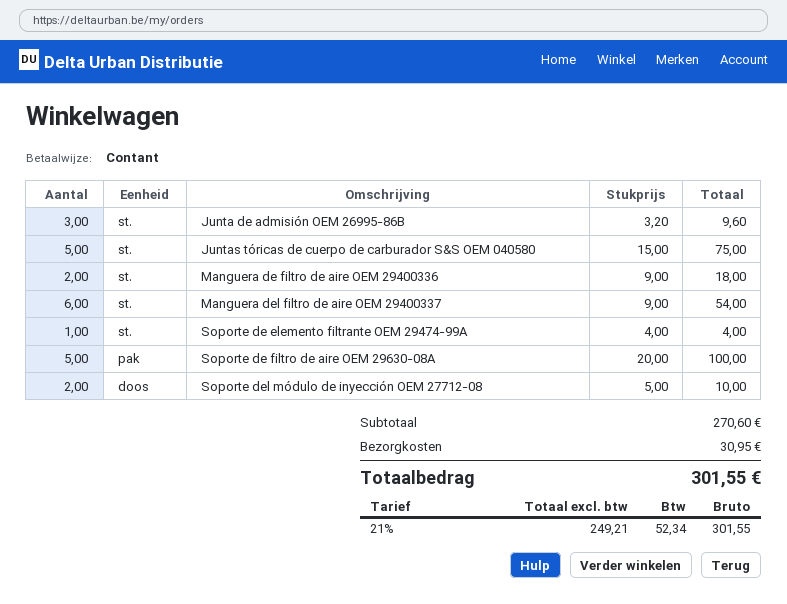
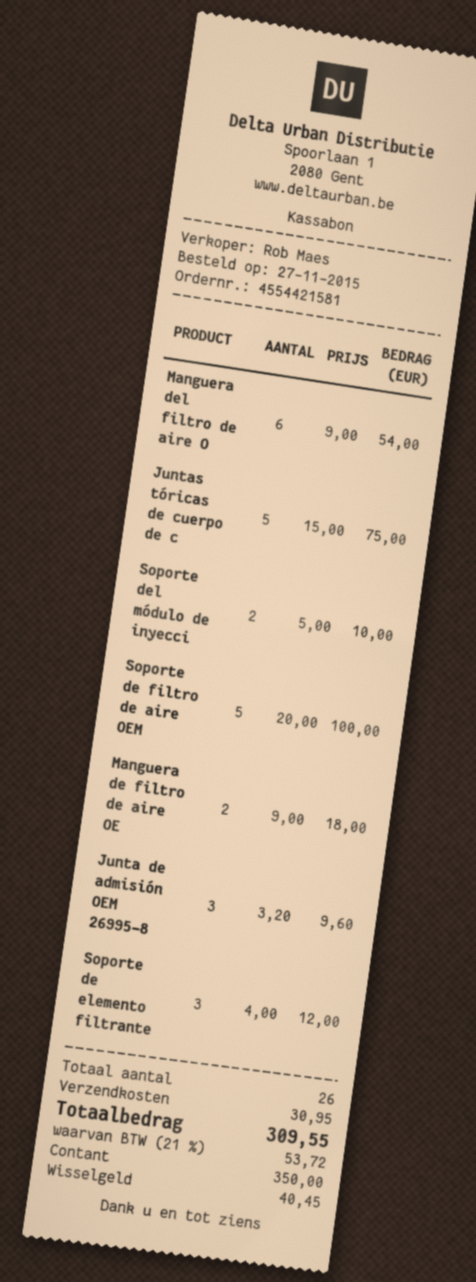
Soporte de elemento filtrante OEM 29474-99A: 1 x 4.00 = 4.00 -> 3 x 4.00 = 12.00
tax: 21% = 52.34 -> 21% = 53.72
total: 301.55 -> 309.55

